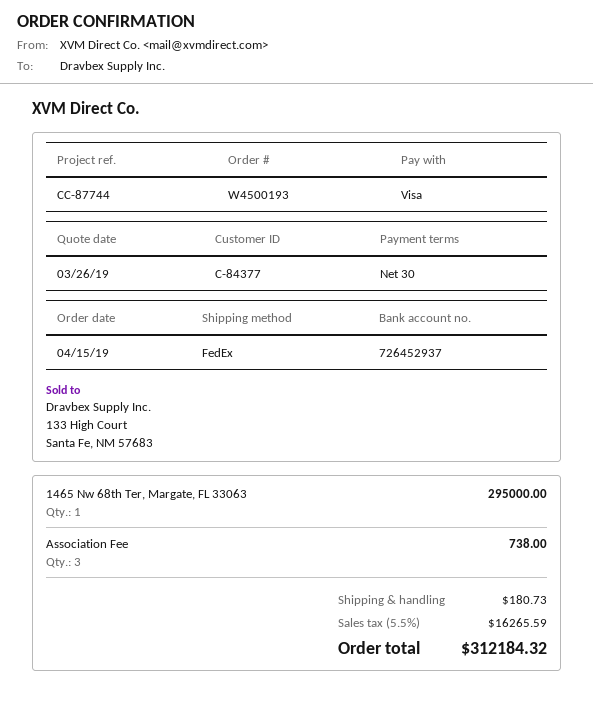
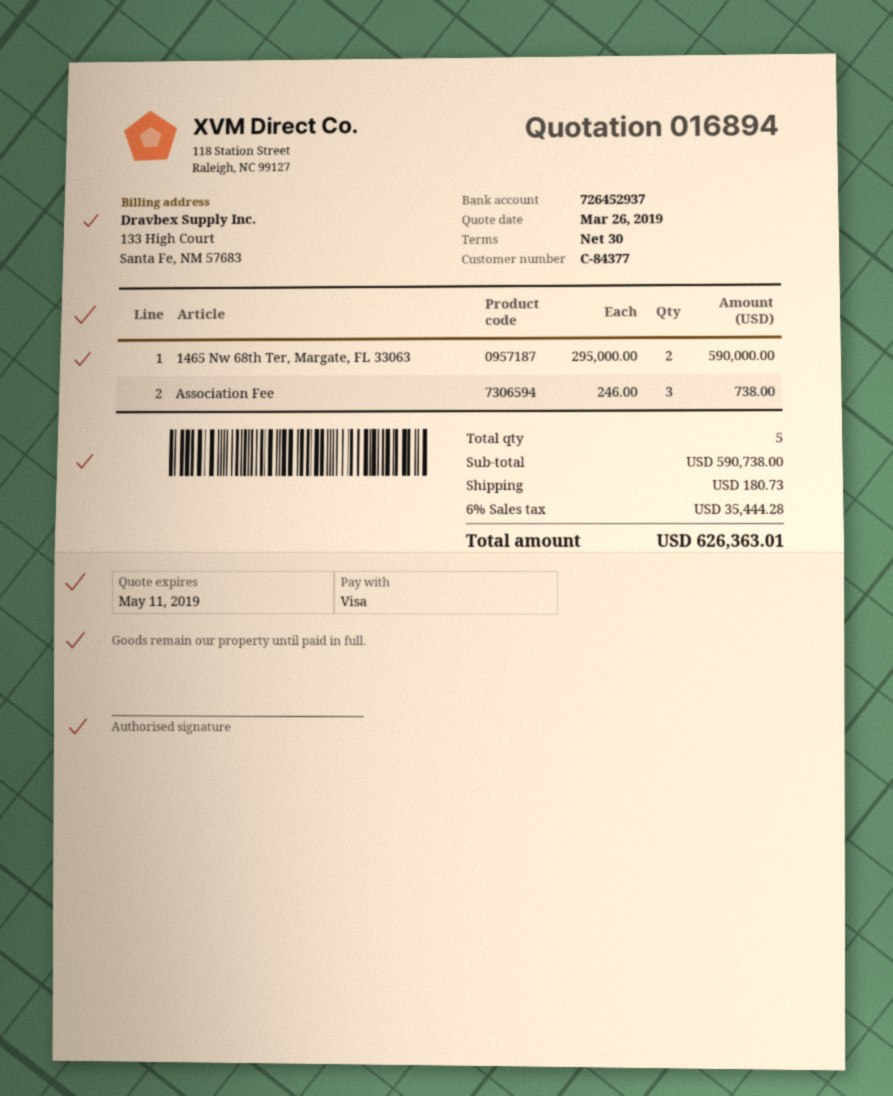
1465 Nw 68th Ter, Margate, FL 33063: 1 for 295000.00 -> 2 for 590000.00
tax: 5.5% = 16265.59 -> 6% = 35444.28
total: 312184.32 -> 626363.01

